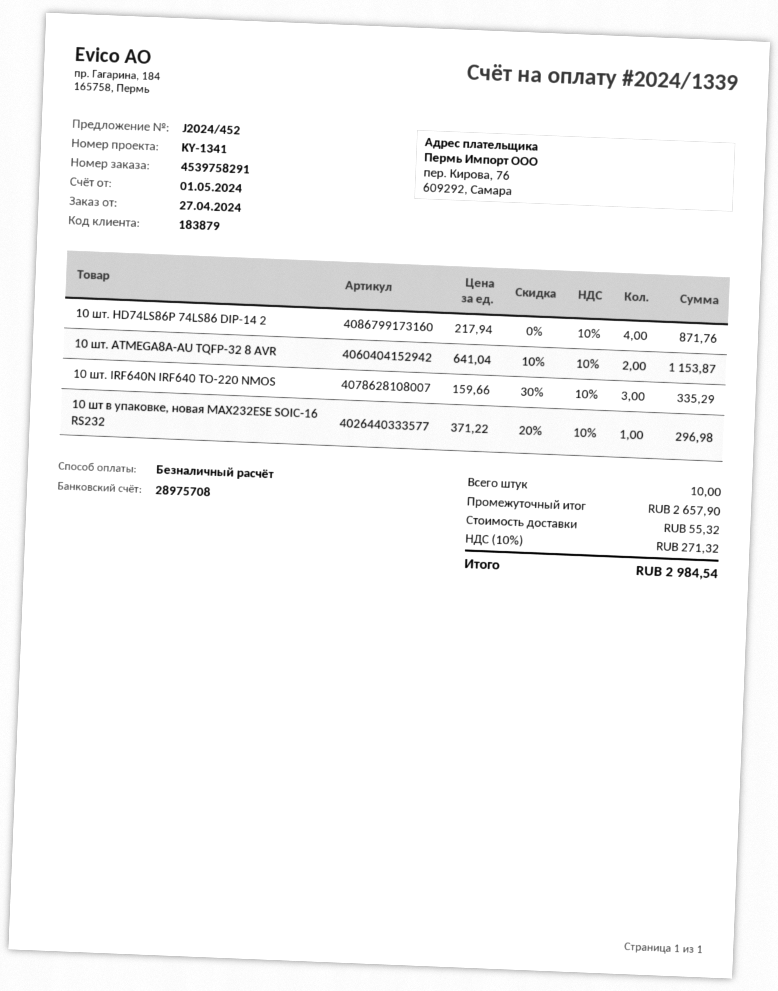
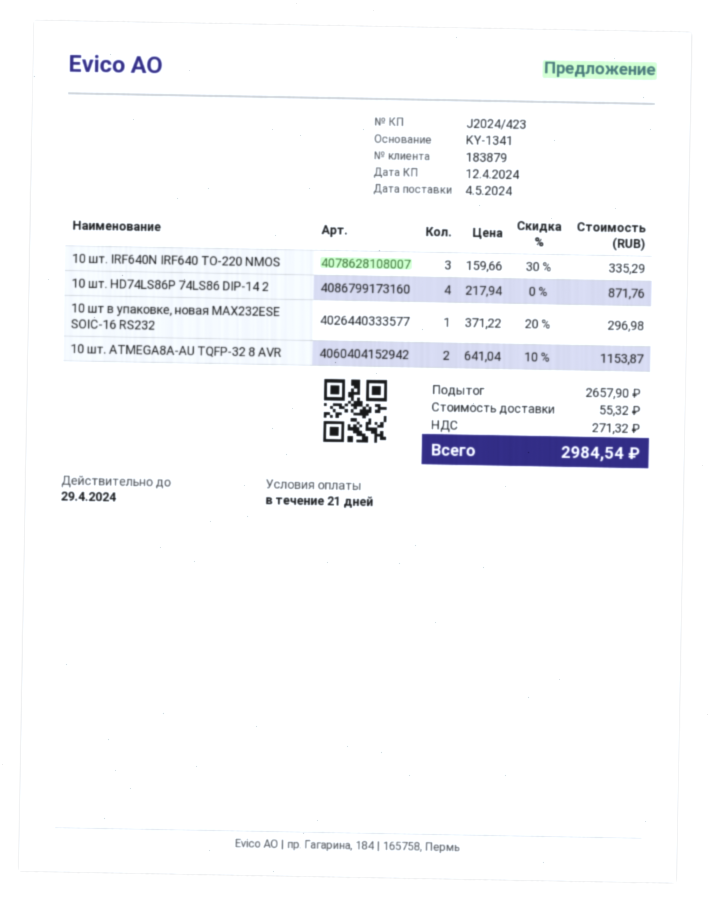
quote number: J2024/452 -> J2024/423

